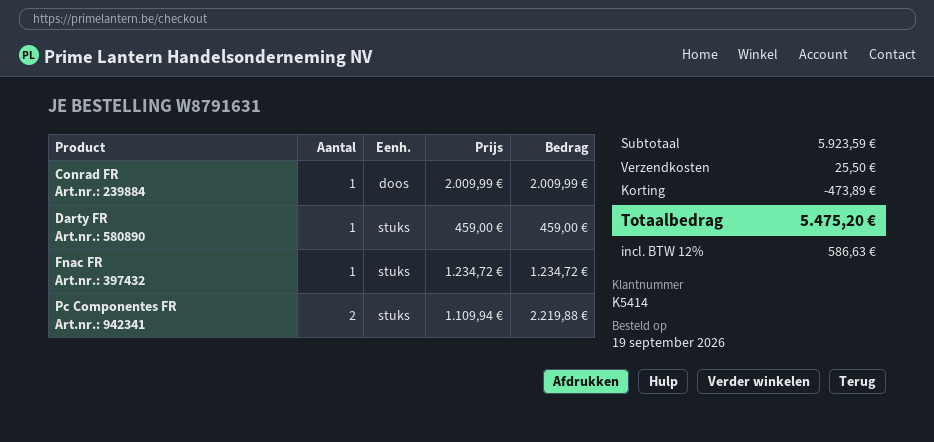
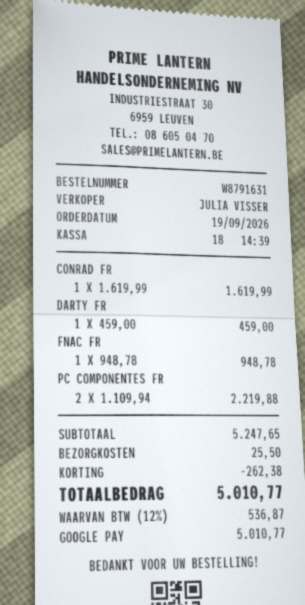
Conrad FR: 1 x 2009.99 = 2009.99 -> 1 x 1619.99 = 1619.99
Fnac FR: 1 x 1234.72 = 1234.72 -> 1 x 948.78 = 948.78
subtotal: 5923.59 -> 5247.65
discount: 473.89 -> 262.38
tax: 12% = 586.63 -> 12% = 536.87
total: 5475.20 -> 5010.77

